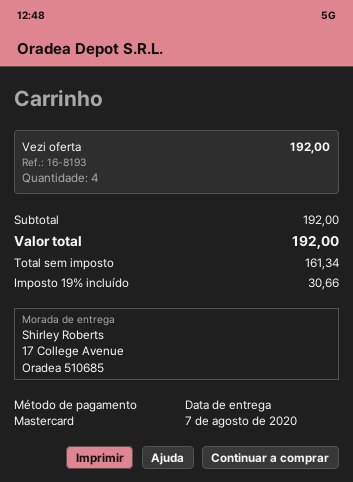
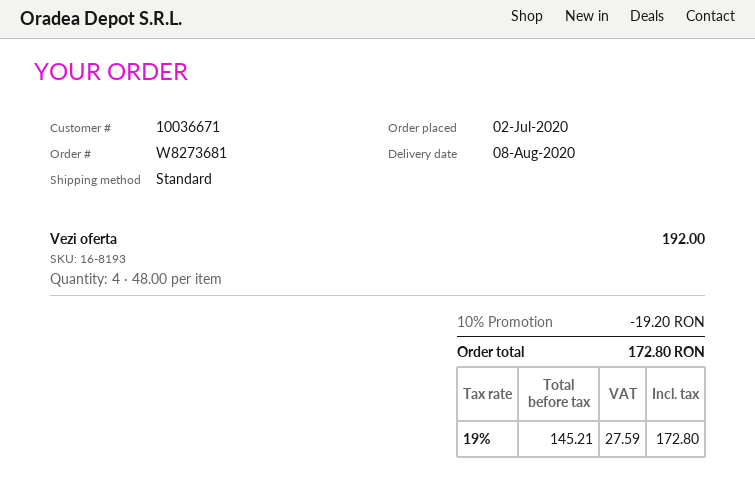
delivery date: 2020-08-07 -> 2020-08-08
discount: none -> 10% = 19.20
net: 161.34 -> 145.21
tax: 19% = 30.66 -> 19% = 27.59
total: 192.00 -> 172.80

